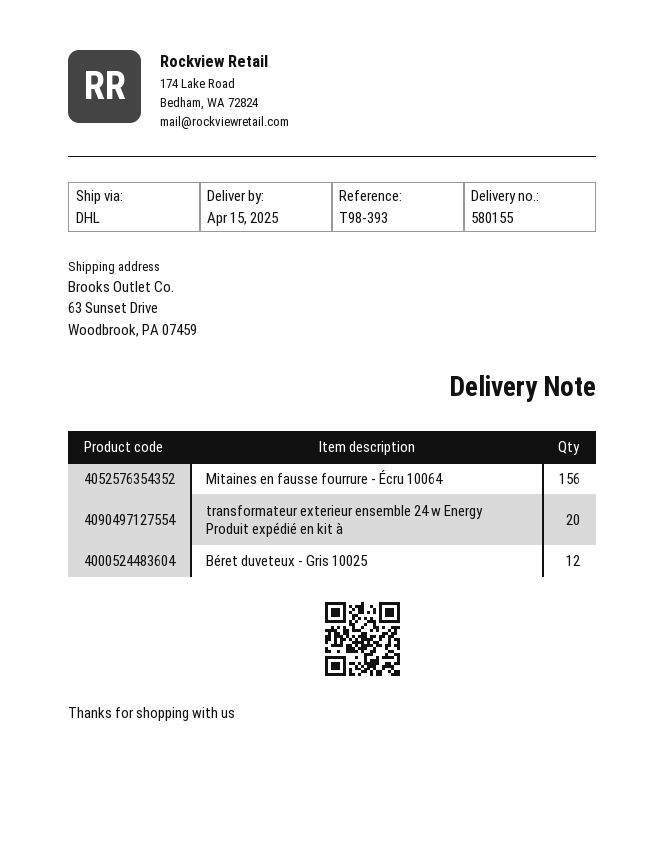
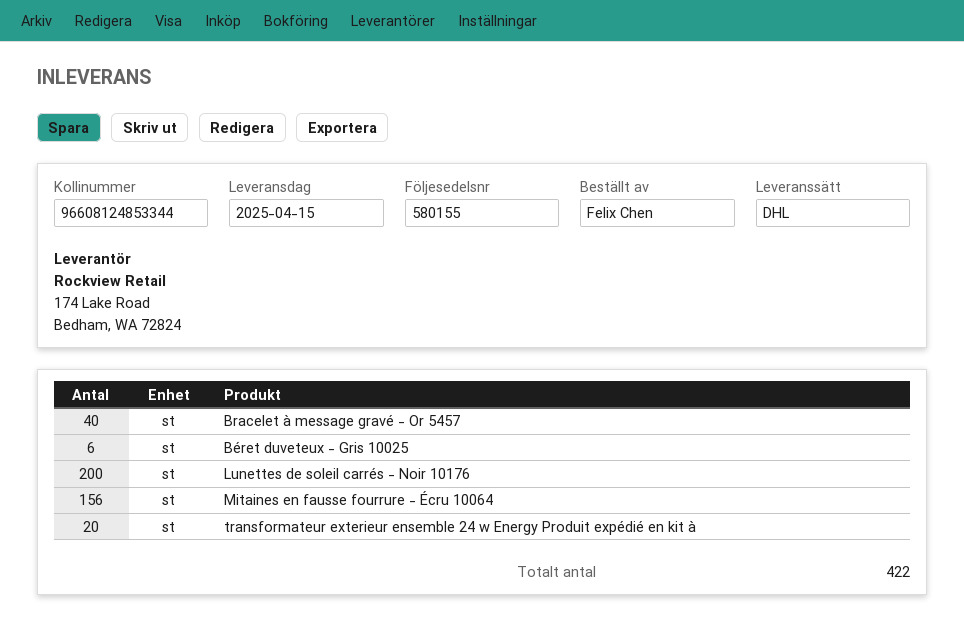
Béret duveteux - Gris 10025: 12 -> 6
Bracelet à message gravé - Or 5457: none -> 40
Lunettes de soleil carrés - Noir 10176: none -> 200

